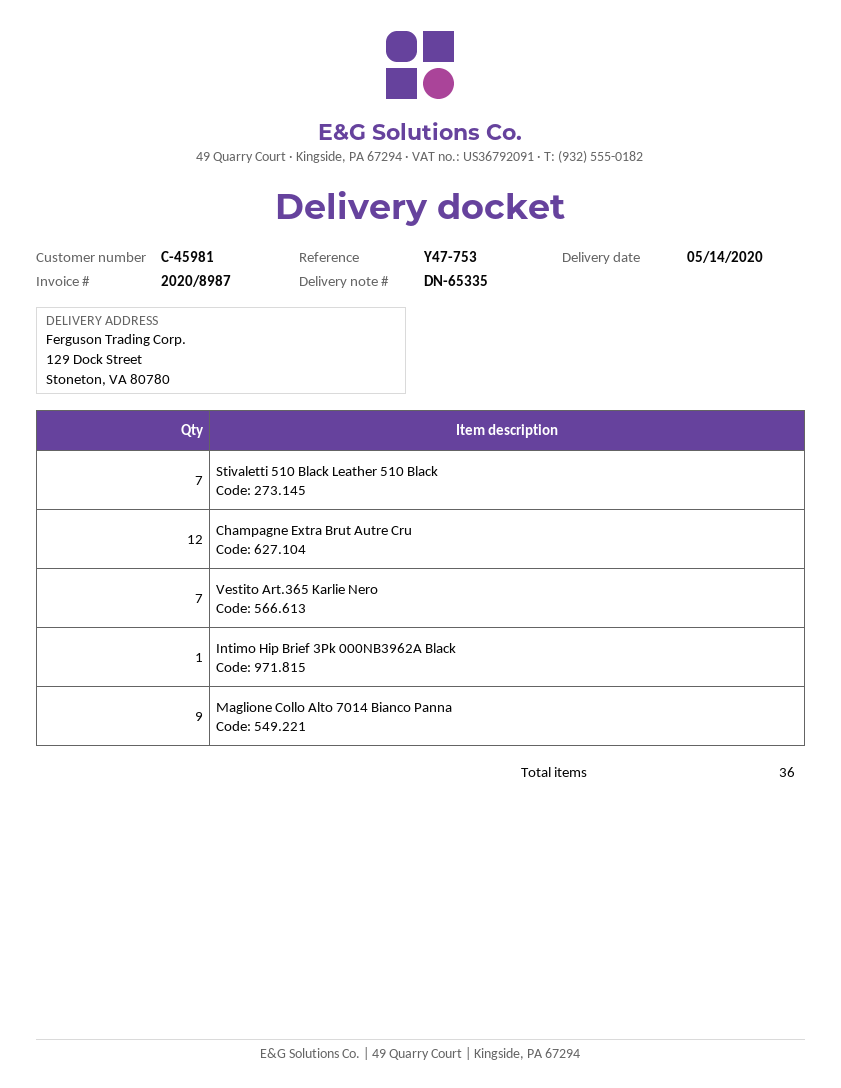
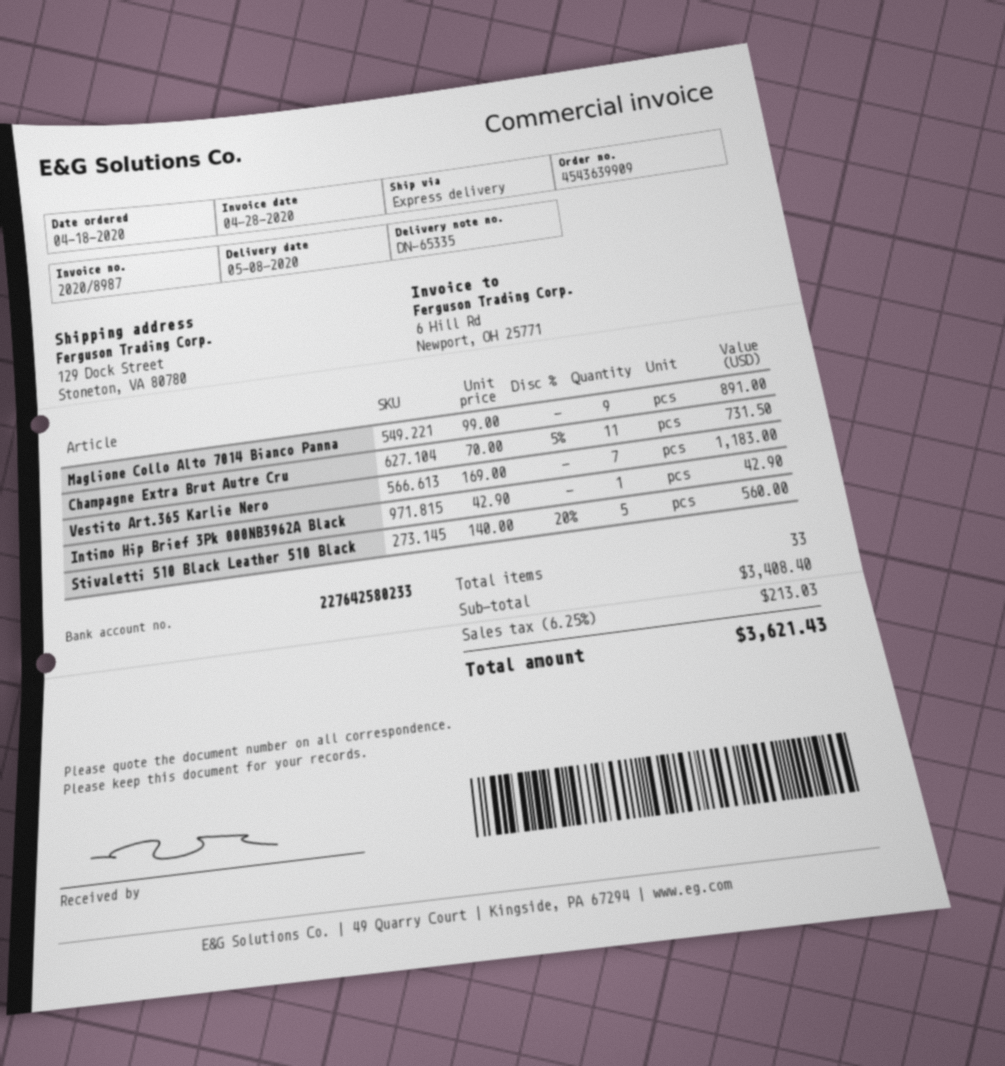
delivery date: 2020-05-14 -> 2020-05-08
Stivaletti 510 Black Leather 510 Black: 7 -> 5
Champagne Extra Brut Autre Cru: 12 -> 11
total quantity: 36 -> 33

